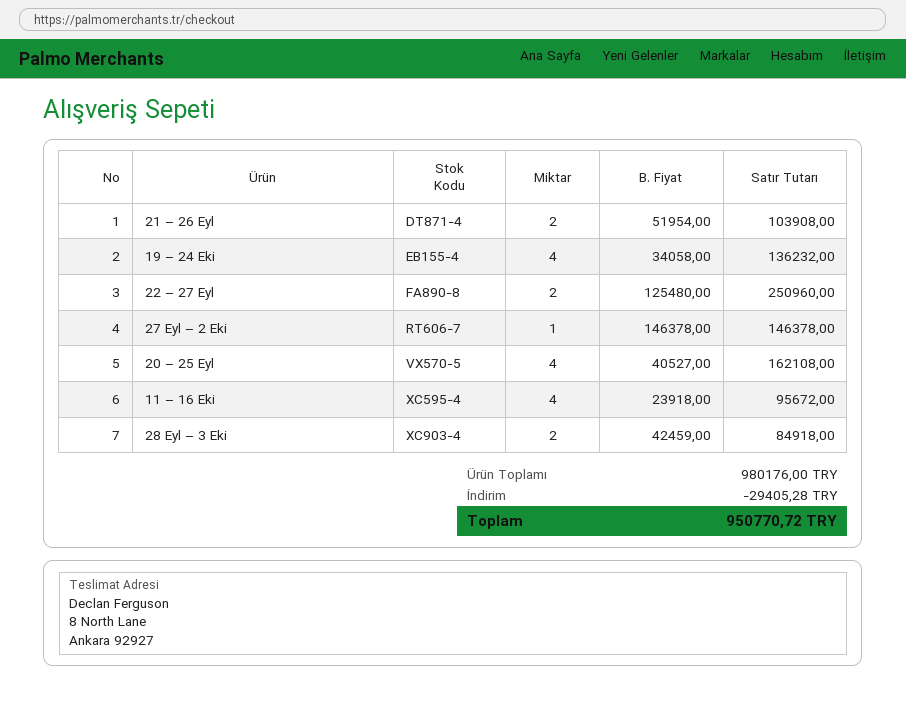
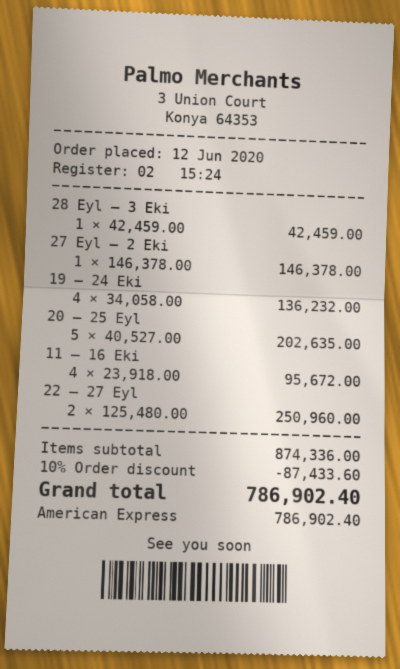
21 – 26 Eyl: 2 x 51954.00 = 103908.00 -> none
20 – 25 Eyl: 4 x 40527.00 = 162108.00 -> 5 x 40527.00 = 202635.00
28 Eyl – 3 Eki: 2 x 42459.00 = 84918.00 -> 1 x 42459.00 = 42459.00
subtotal: 980176.00 -> 874336.00
discount: 29405.28 -> 87433.60
total: 950770.72 -> 786902.40

